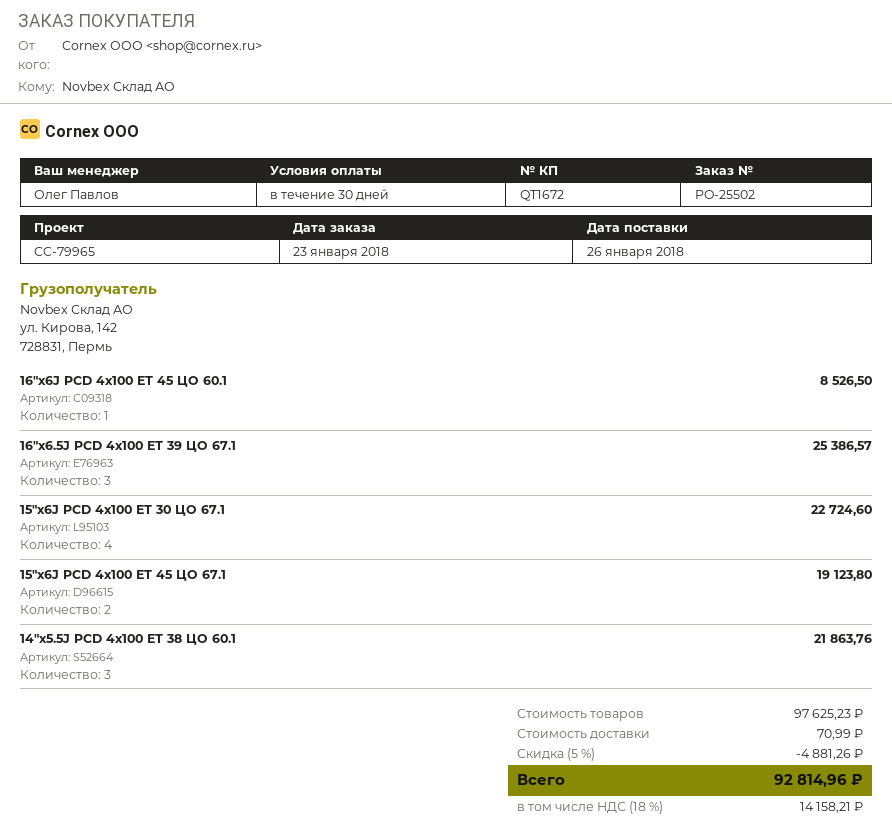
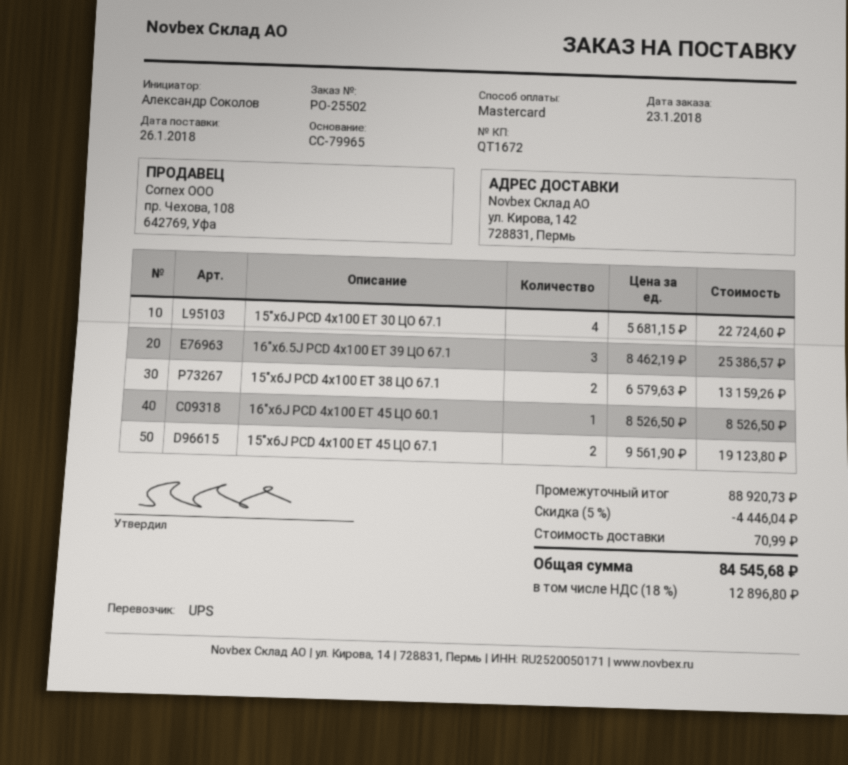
14"x5.5J PCD 4x100 ЕТ 38 ЦО 60.1: 3 for 21863.76 -> none
15"x6J PCD 4x100 ЕТ 38 ЦО 67.1: none -> 2 for 13159.26
subtotal: 97625.23 -> 88920.73
discount: 5% = 4881.26 -> 5% = 4446.04
tax: 18% = 14158.21 -> 18% = 12896.80
total: 92814.96 -> 84545.68

